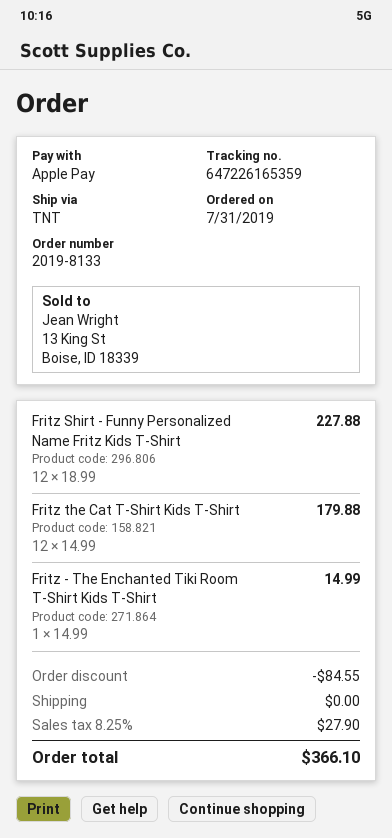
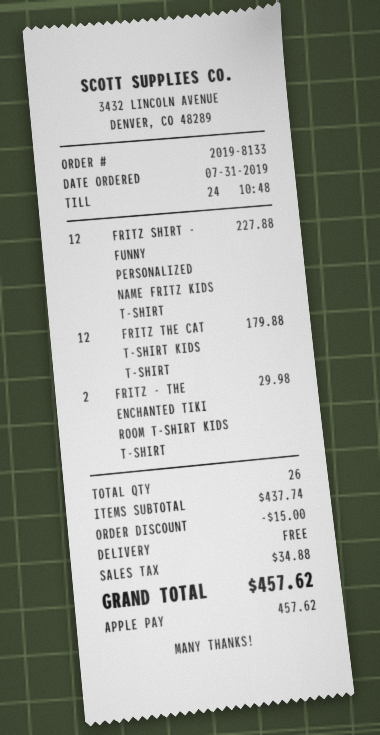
Fritz - The Enchanted Tiki Room T-Shirt Kids T-Shirt: 1 for 14.99 -> 2 for 29.98
discount: 84.55 -> 15.00
tax: 27.90 -> 34.88
total: 366.10 -> 457.62

